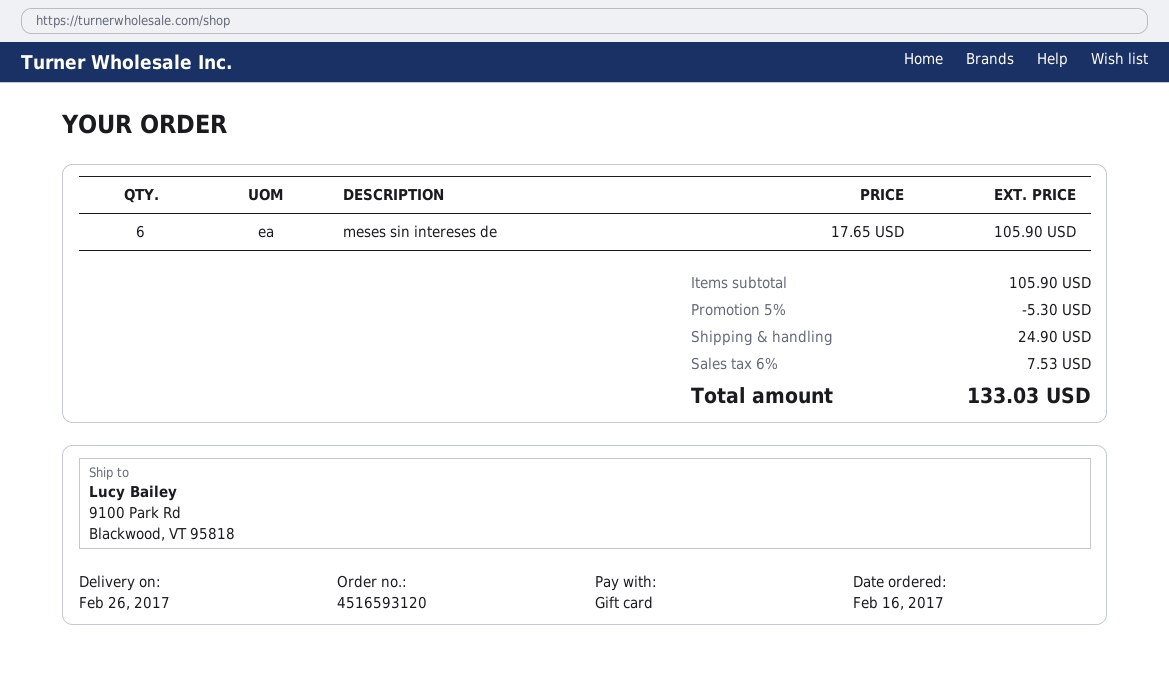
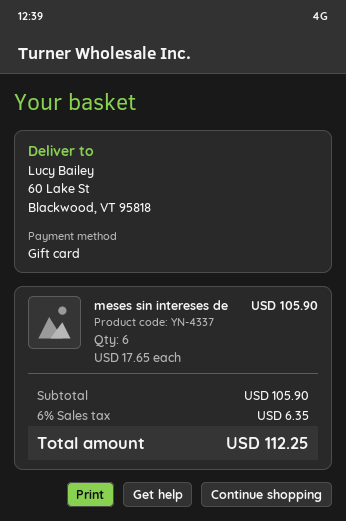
ship to: 9100 Park Rd, Blackwood, VT 95818 -> 60 Lake St, Blackwood, VT 95818
discount: 5% = 5.30 -> none
shipping: 24.90 -> none
tax: 6% = 7.53 -> 6% = 6.35
total: 133.03 -> 112.25

